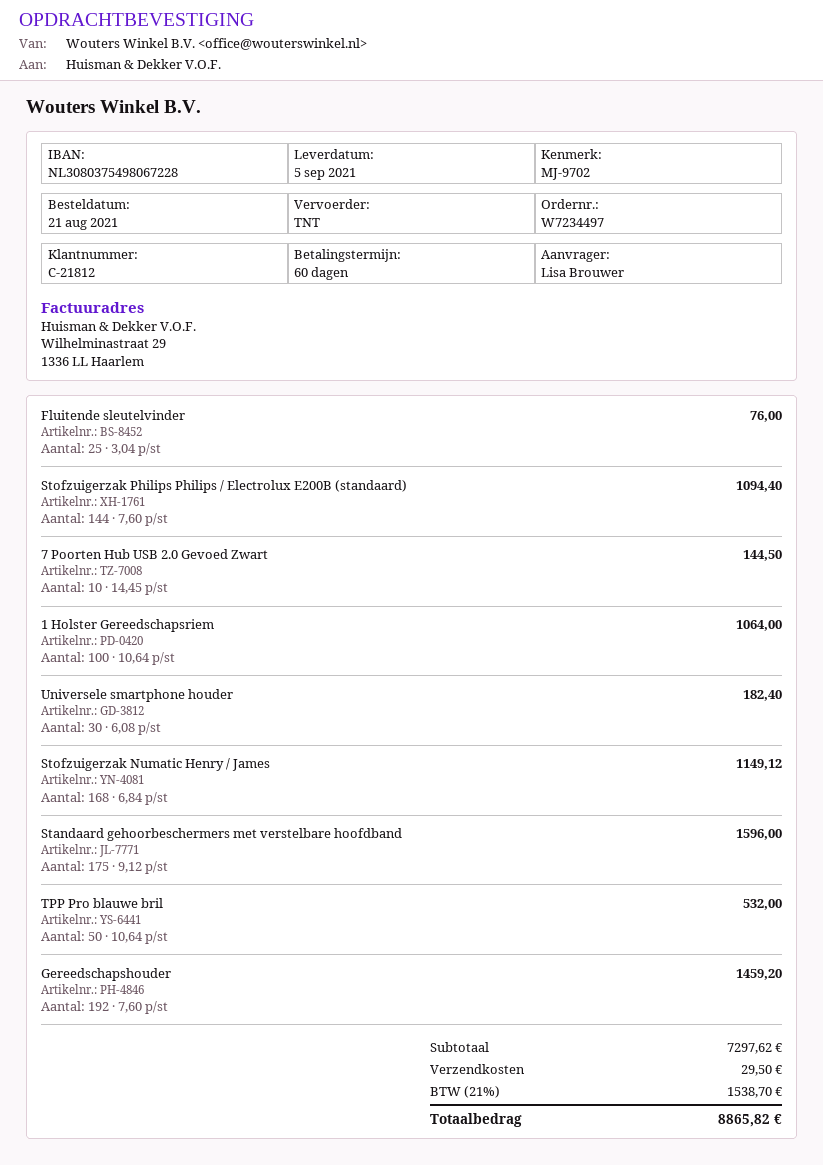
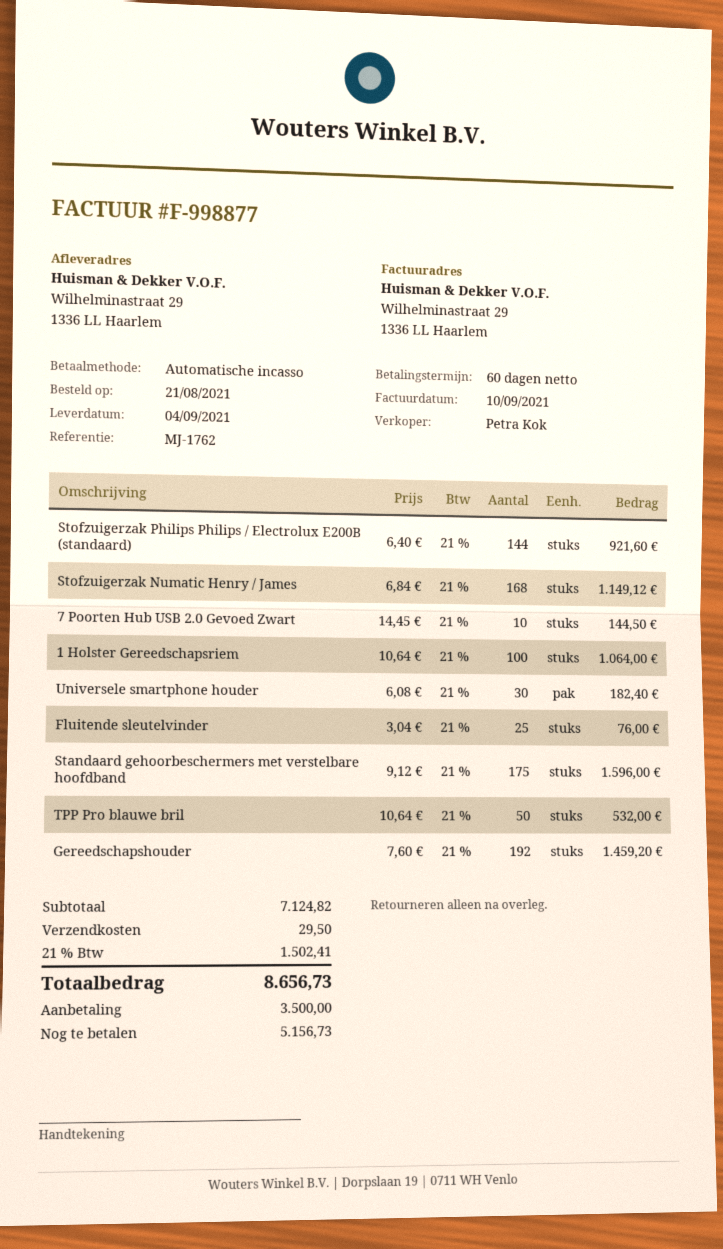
delivery date: 2021-09-05 -> 2021-09-04
reference: MJ-9702 -> MJ-1762
Stofzuigerzak Philips Philips / Electrolux E200B (standaard): 144 x 7.60 = 1094.40 -> 144 x 6.40 = 921.60
subtotal: 7297.62 -> 7124.82
tax: 21% = 1538.70 -> 21% = 1502.41
total: 8865.82 -> 8656.73

